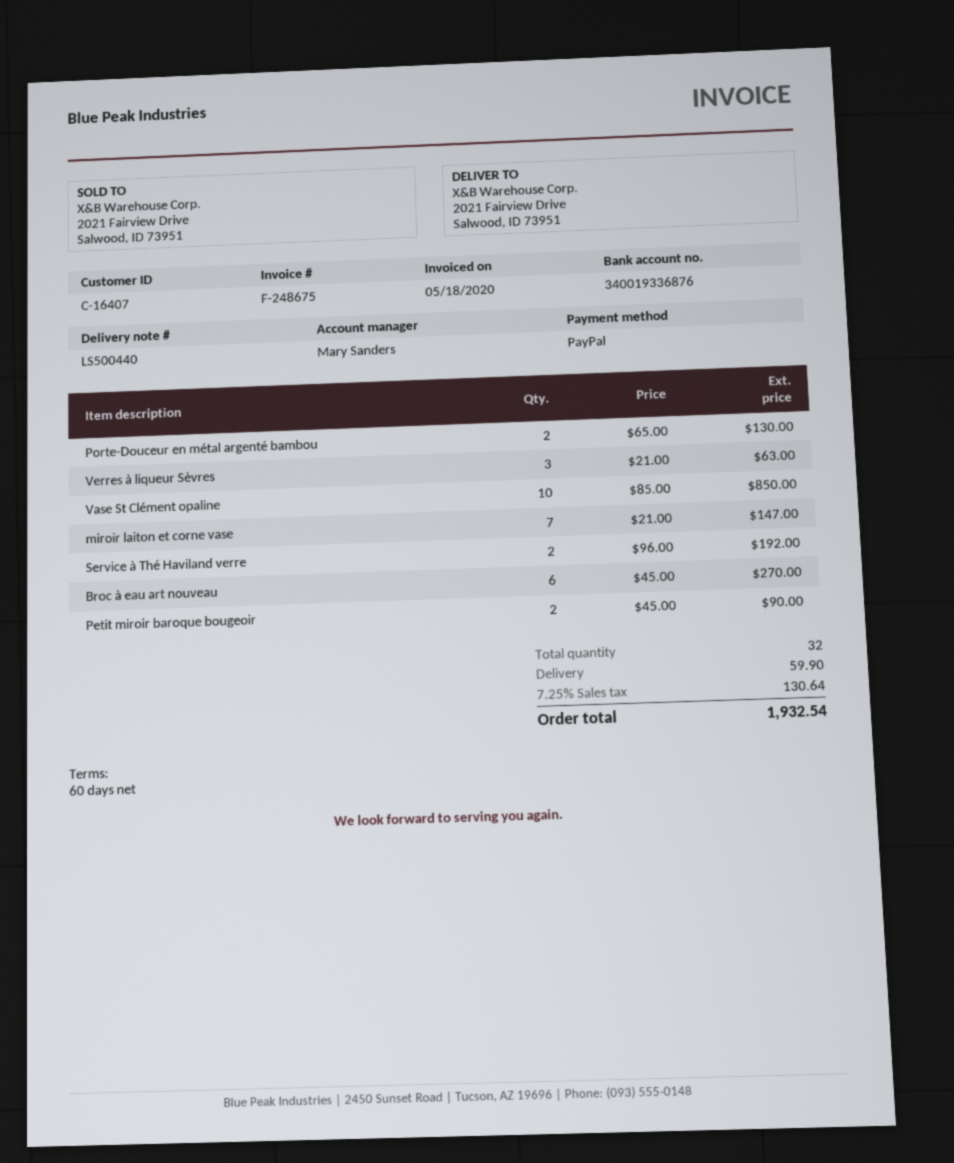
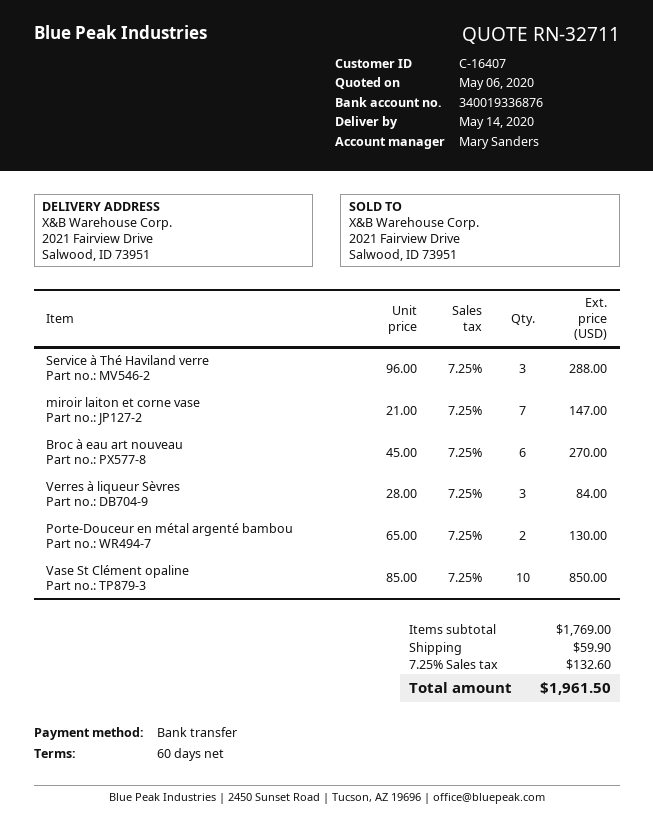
payment method: PayPal -> bank transfer
Verres à liqueur Sèvres: 3 x 21.00 = 63.00 -> 3 x 28.00 = 84.00
Service à Thé Haviland verre: 2 x 96.00 = 192.00 -> 3 x 96.00 = 288.00
Petit miroir baroque bougeoir: 2 x 45.00 = 90.00 -> none
tax: 7.25% = 130.64 -> 7.25% = 132.60
total: 1932.54 -> 1961.50

